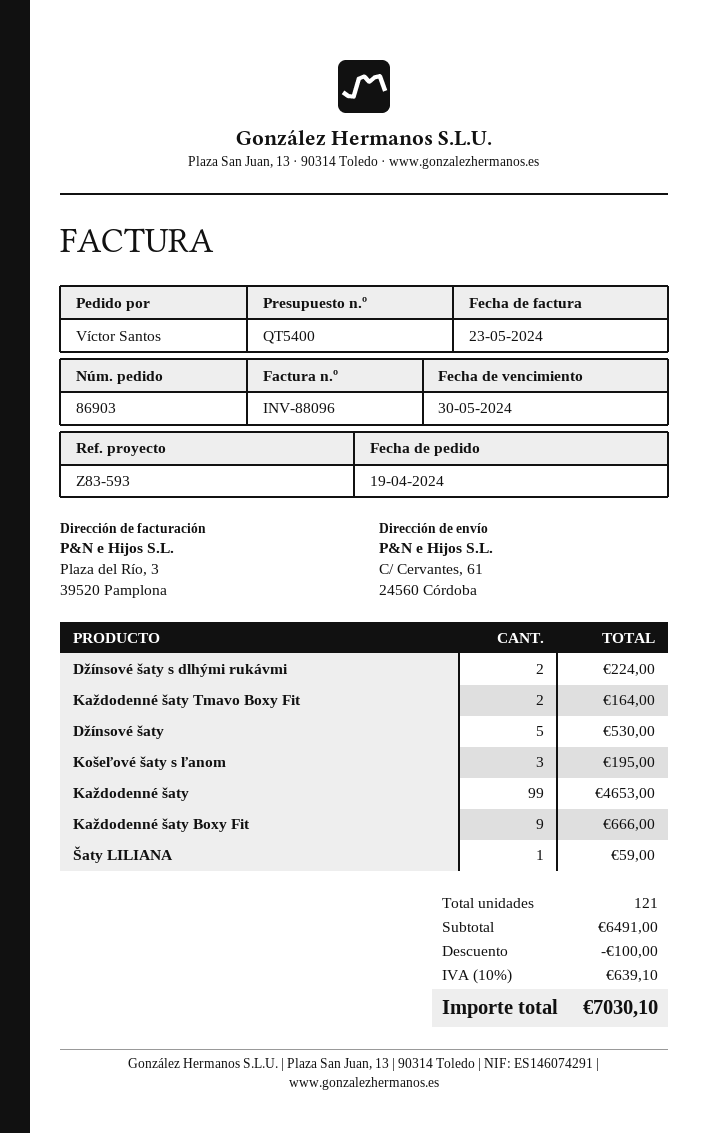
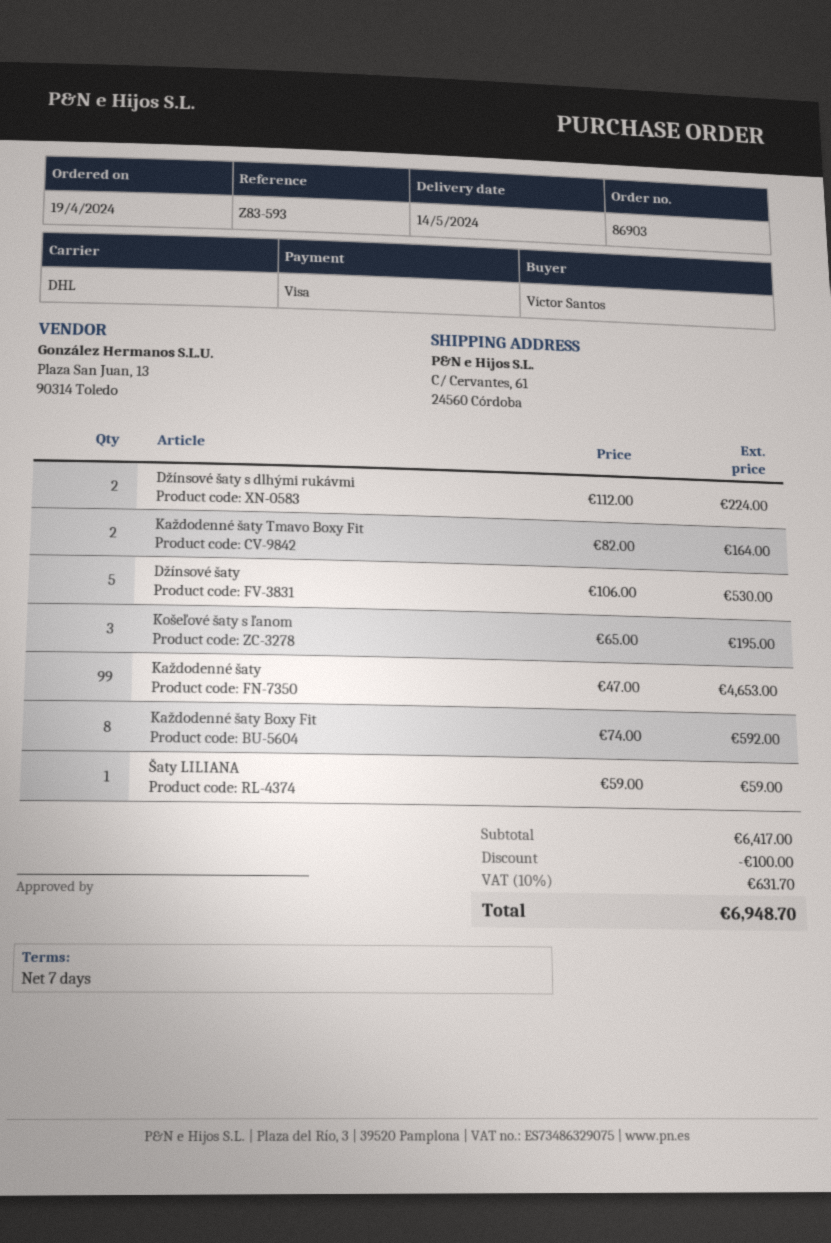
Každodenné šaty Boxy Fit: 9 for 666.00 -> 8 for 592.00
subtotal: 6491.00 -> 6417.00
tax: 10% = 639.10 -> 10% = 631.70
total: 7030.10 -> 6948.70

